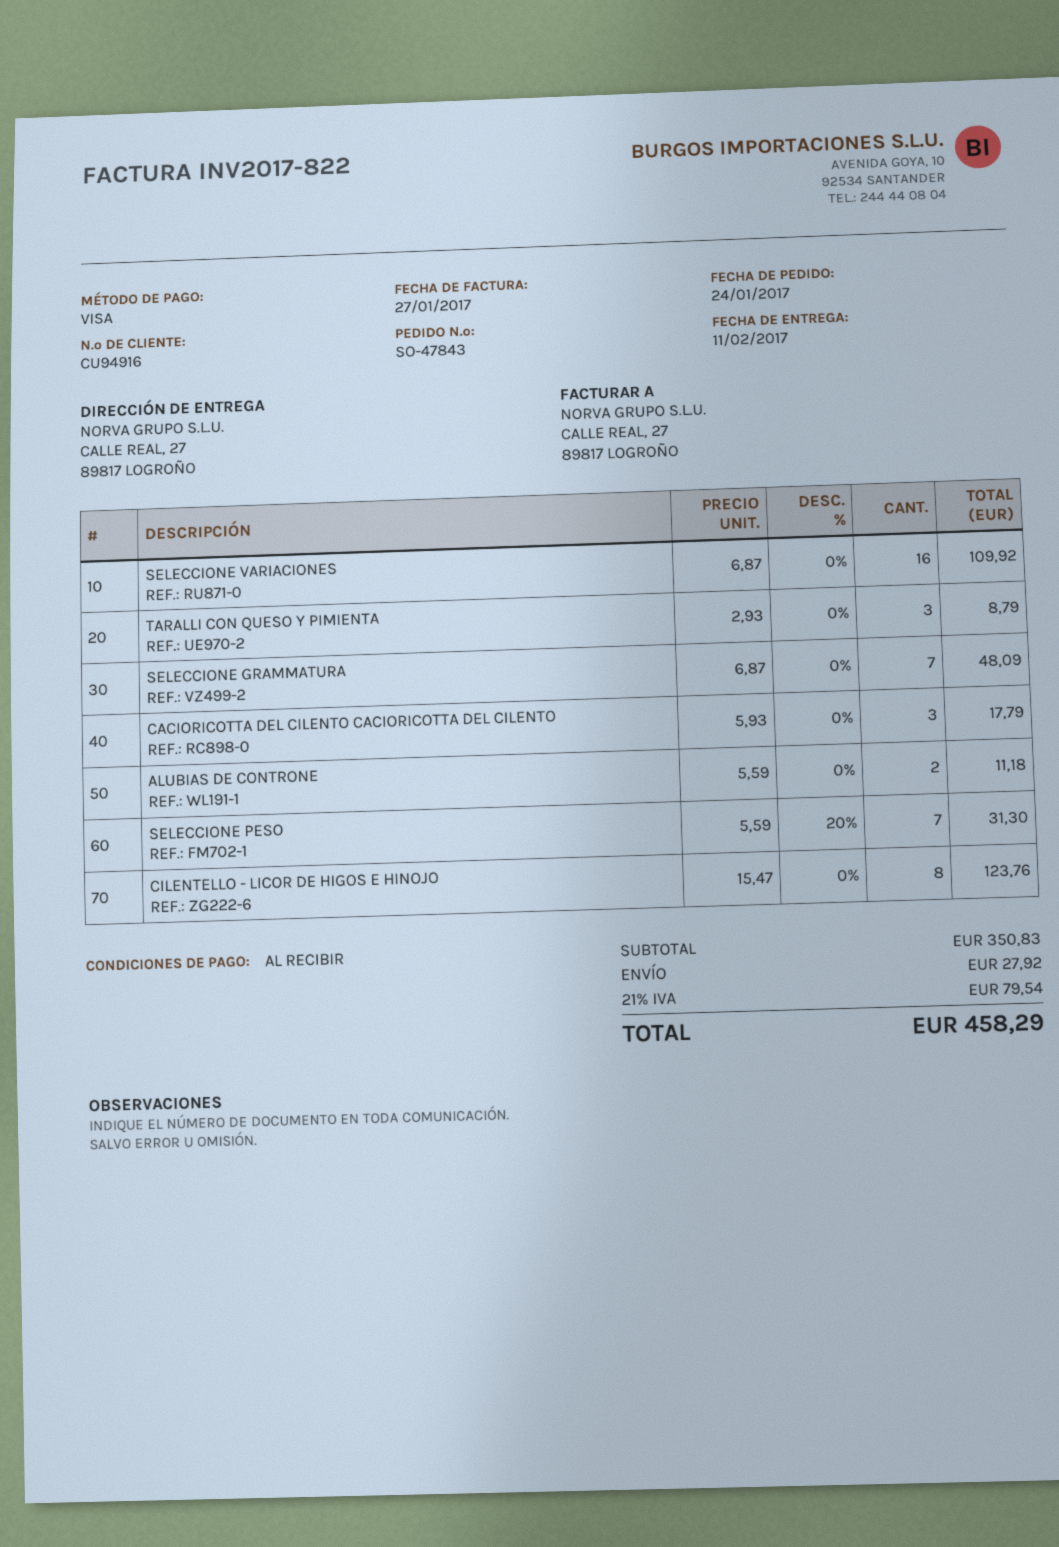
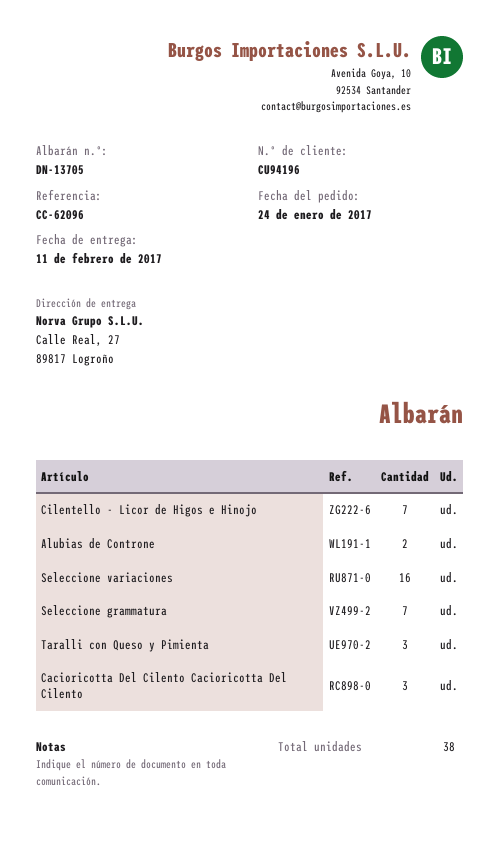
customer number: CU94916 -> CU94196
SELECCIONE PESO: 7 -> none
CILENTELLO - LICOR DE HIGOS E HINOJO: 8 -> 7

